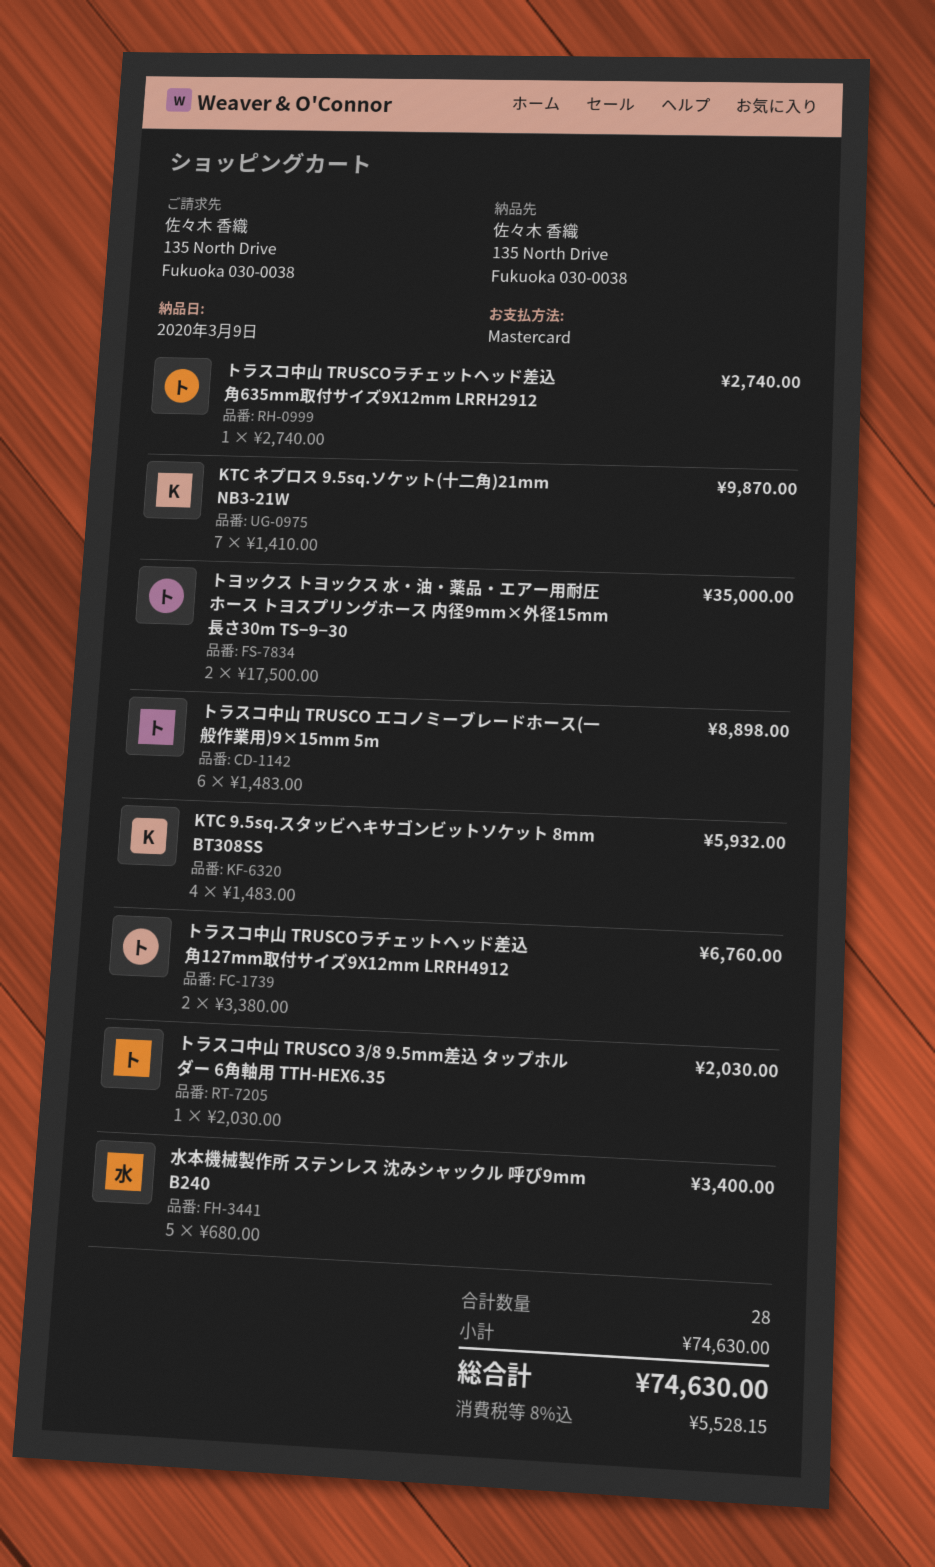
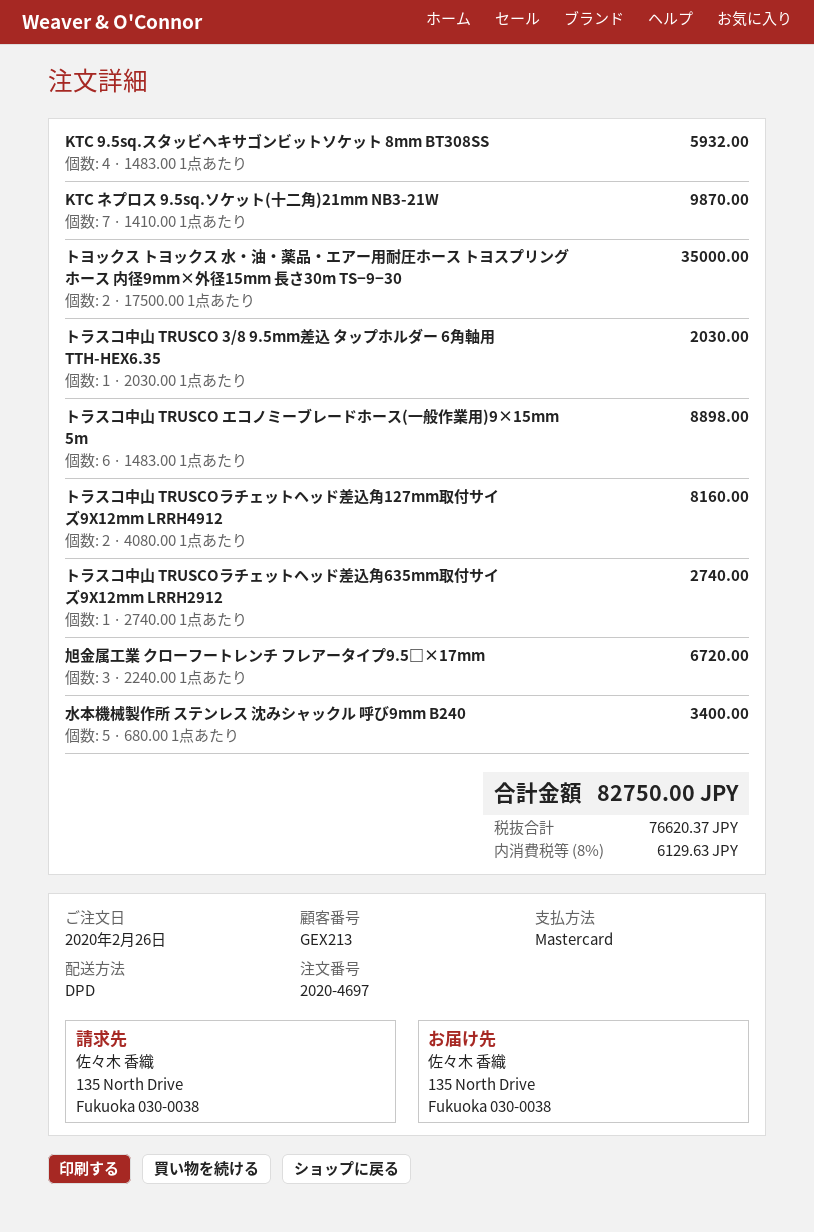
トラスコ中山 TRUSCOラチェットヘッド差込角127mm取付サイズ9X12mm LRRH4912: 2 x 3380.00 = 6760.00 -> 2 x 4080.00 = 8160.00
旭金属工業 クローフートレンチ フレアータイプ9.5□×17mm: none -> 3 x 2240.00 = 6720.00
tax: 8% = 5528.15 -> 8% = 6129.63
total: 74630.00 -> 82750.00

